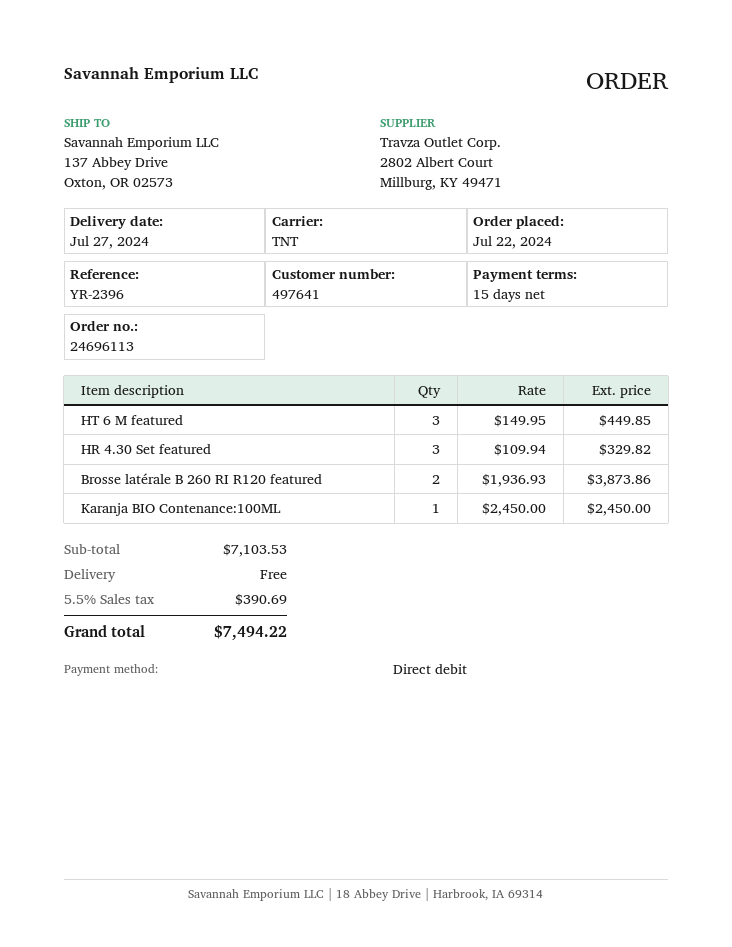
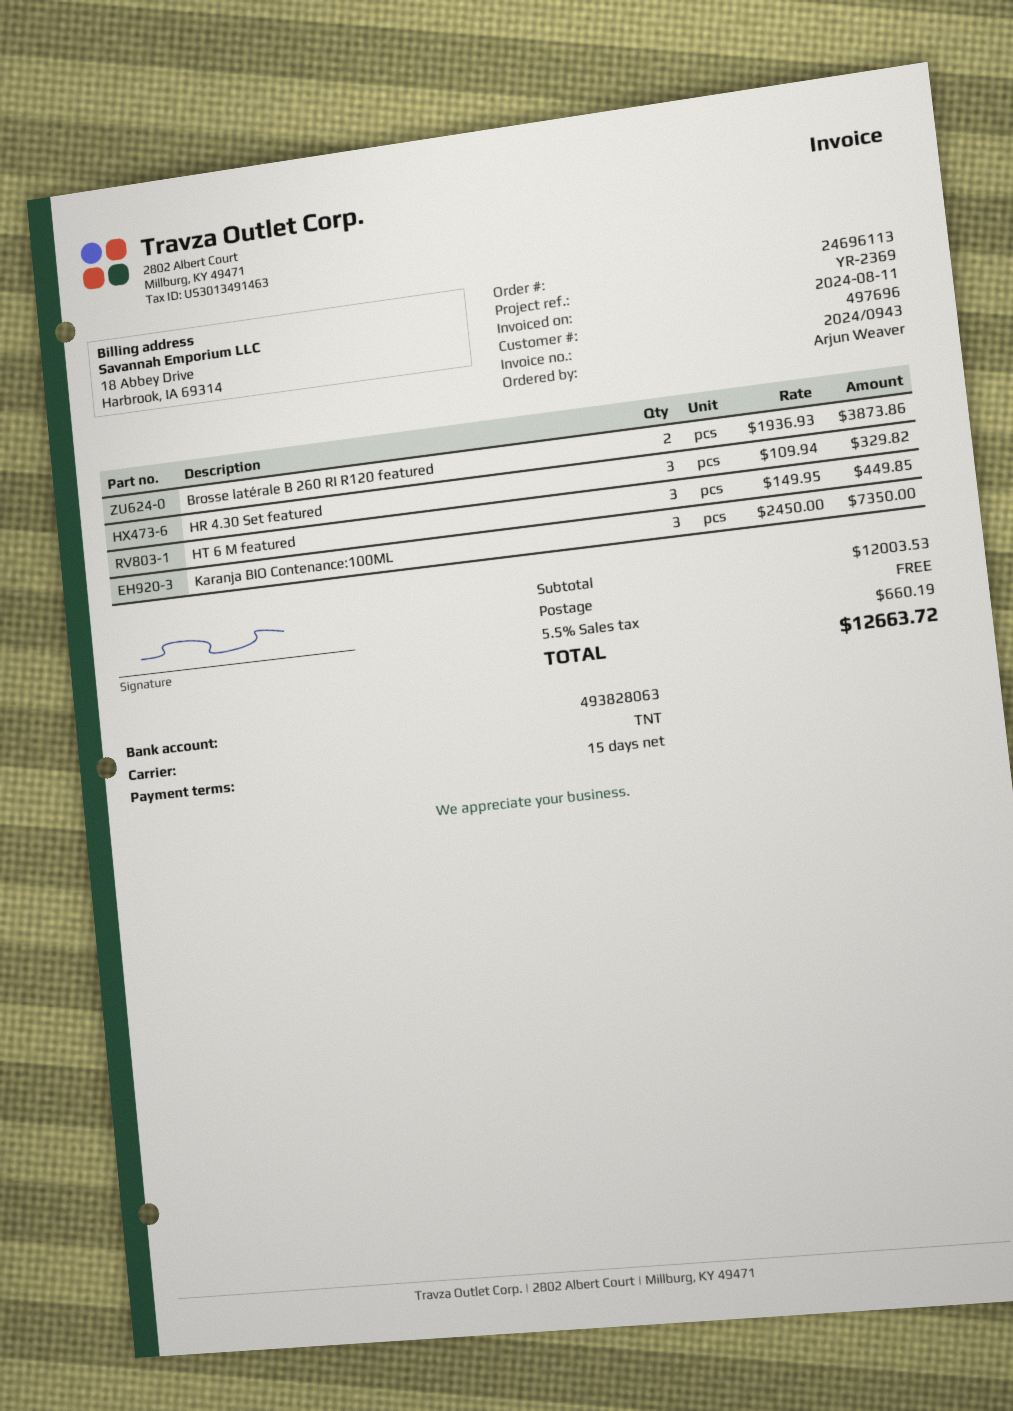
customer number: 497641 -> 497696
reference: YR-2396 -> YR-2369
Karanja BIO Contenance:100ML: 1 x 2450.00 = 2450.00 -> 3 x 2450.00 = 7350.00
subtotal: 7103.53 -> 12003.53
tax: 5.5% = 390.69 -> 5.5% = 660.19
total: 7494.22 -> 12663.72

